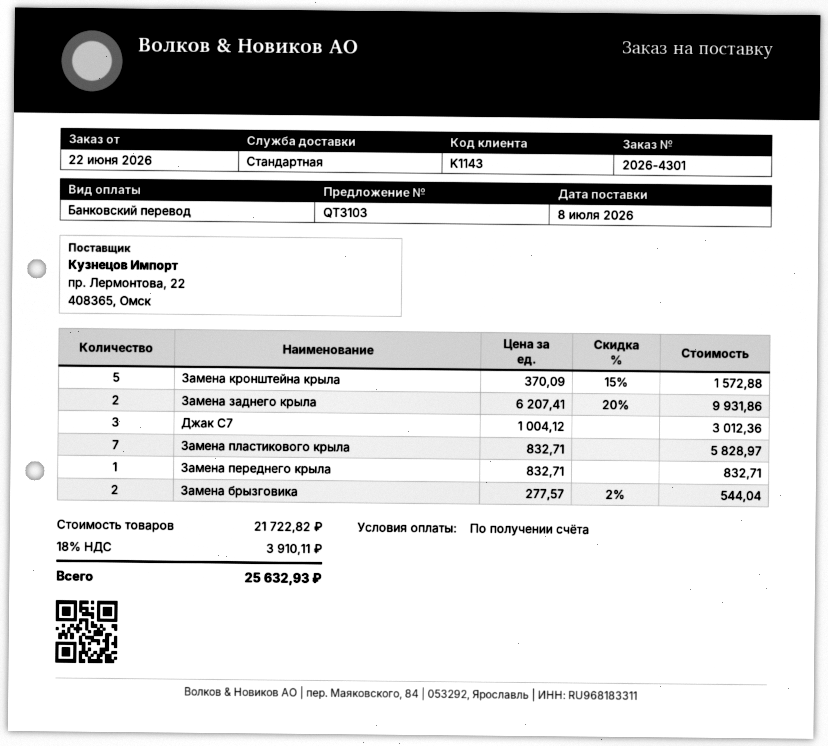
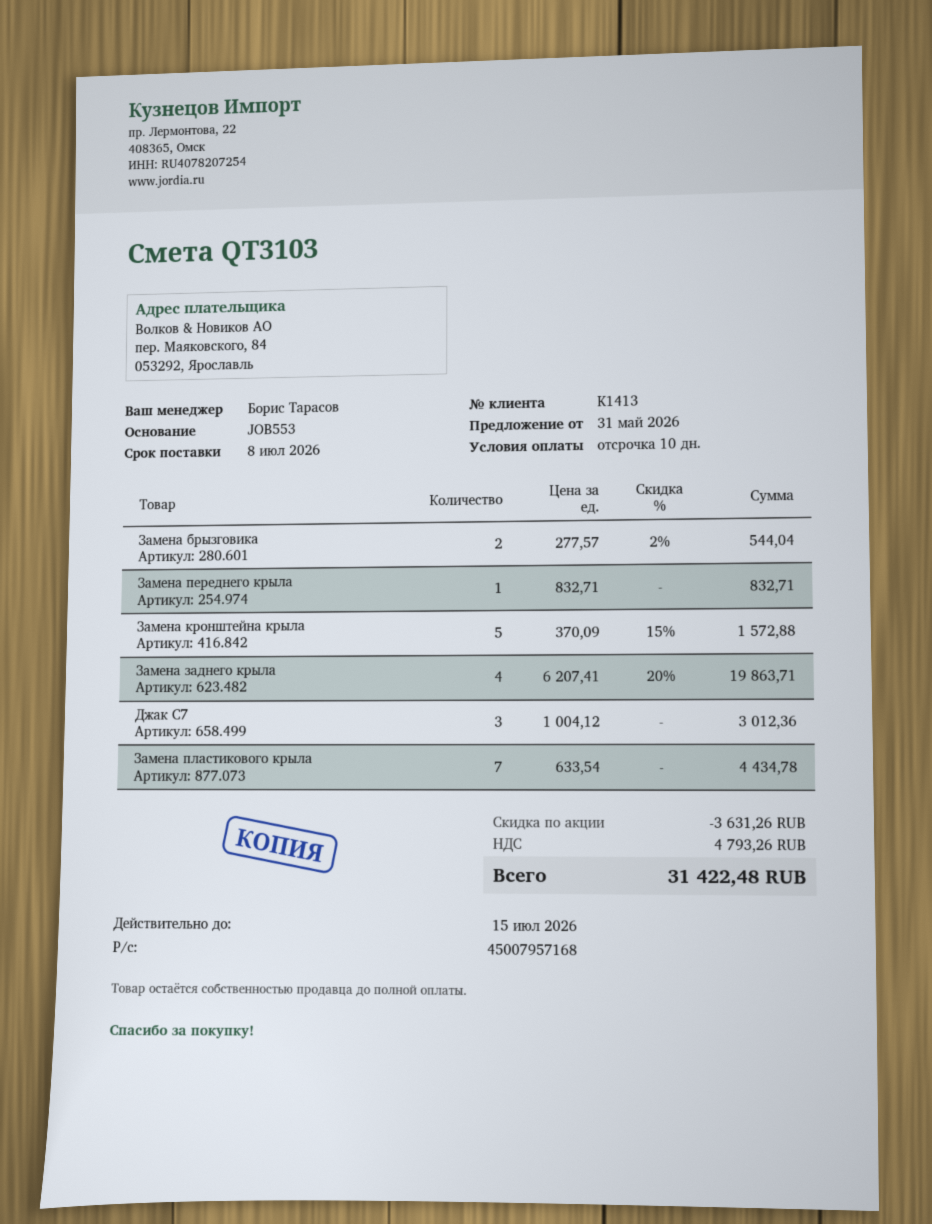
payment terms: on receipt -> 10 days
customer number: K1143 -> K1413
Замена заднего крыла: 2 x 6207.41 - 20% = 9931.86 -> 4 x 6207.41 - 20% = 19863.71
Замена пластикового крыла: 7 x 832.71 = 5828.97 -> 7 x 633.54 = 4434.78
discount: none -> 3631.26
tax: 3910.11 -> 4793.26
total: 25632.93 -> 31422.48

